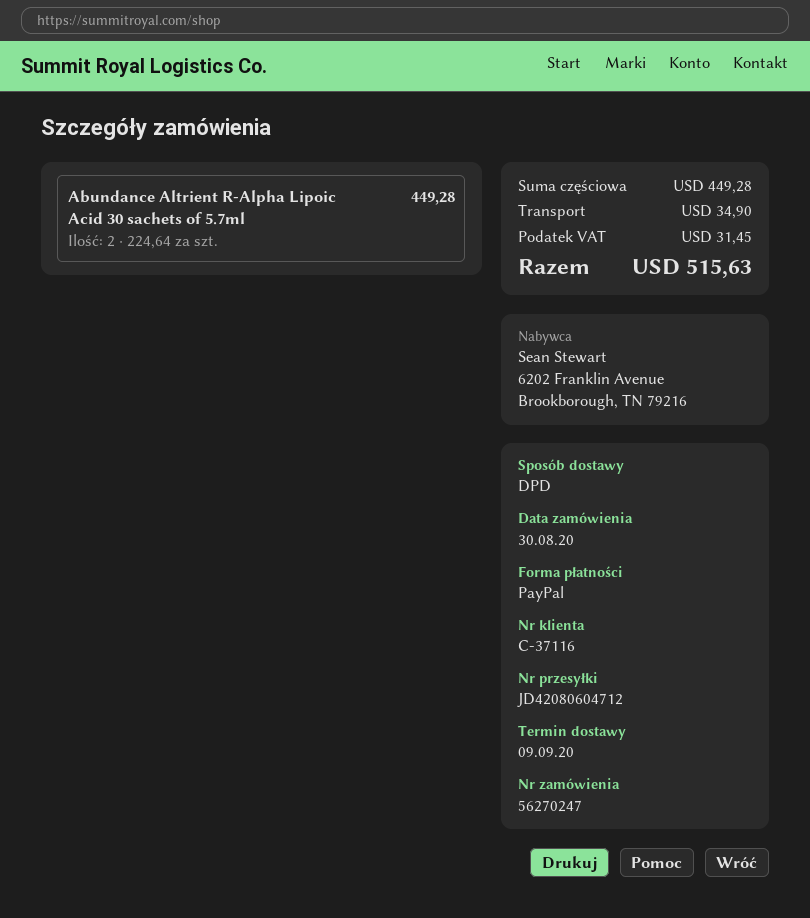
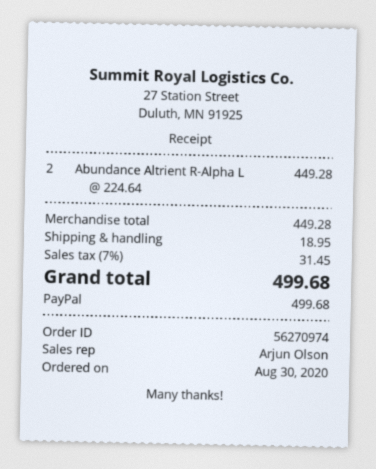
order number: 56270247 -> 56270974
shipping: 34.90 -> 18.95
total: 515.63 -> 499.68

